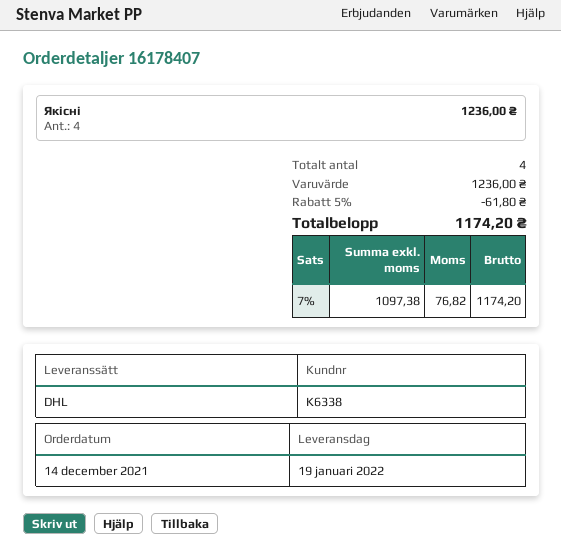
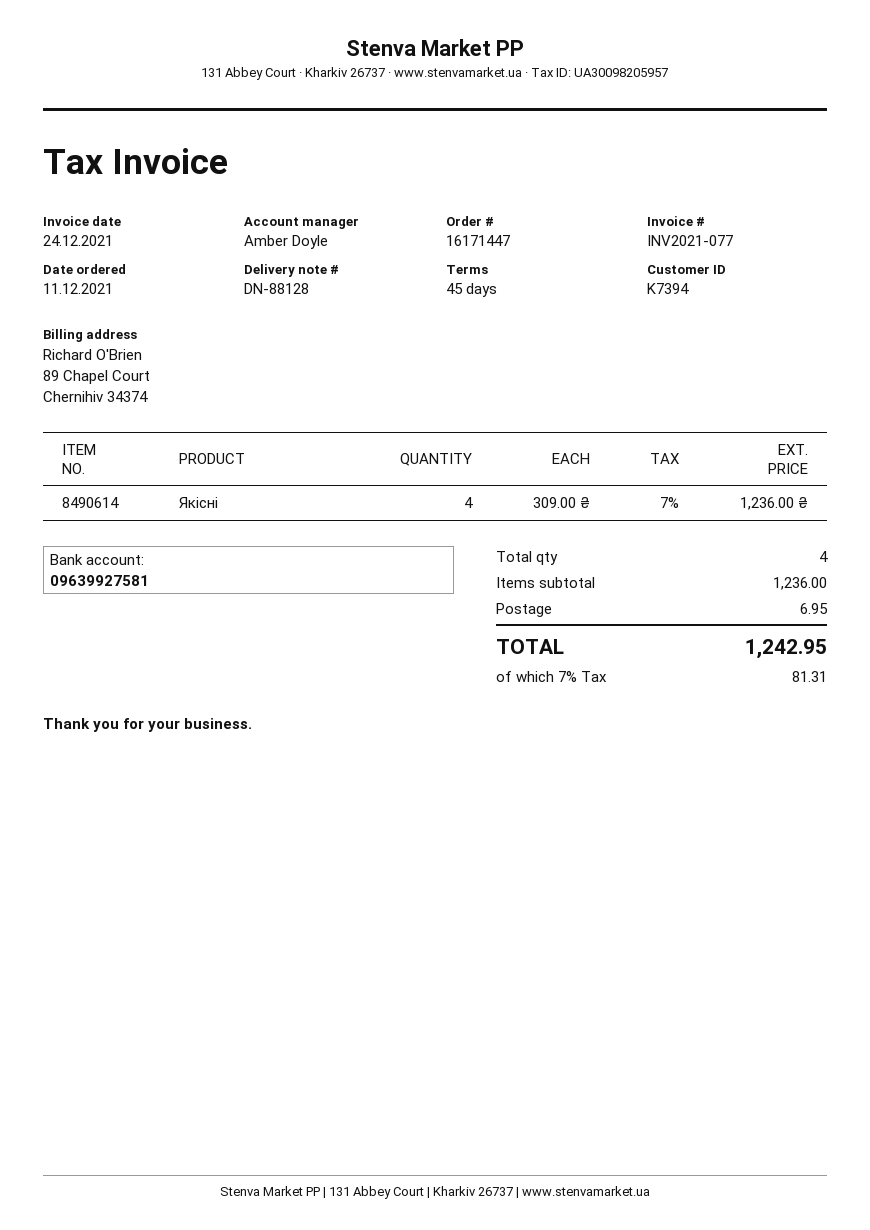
order number: 16178407 -> 16171447
order date: 2021-12-14 -> 2021-12-11
customer number: K6338 -> K7394
discount: 5% = 61.80 -> none
shipping: none -> 6.95
tax: 7% = 76.82 -> 7% = 81.31
total: 1174.20 -> 1242.95

